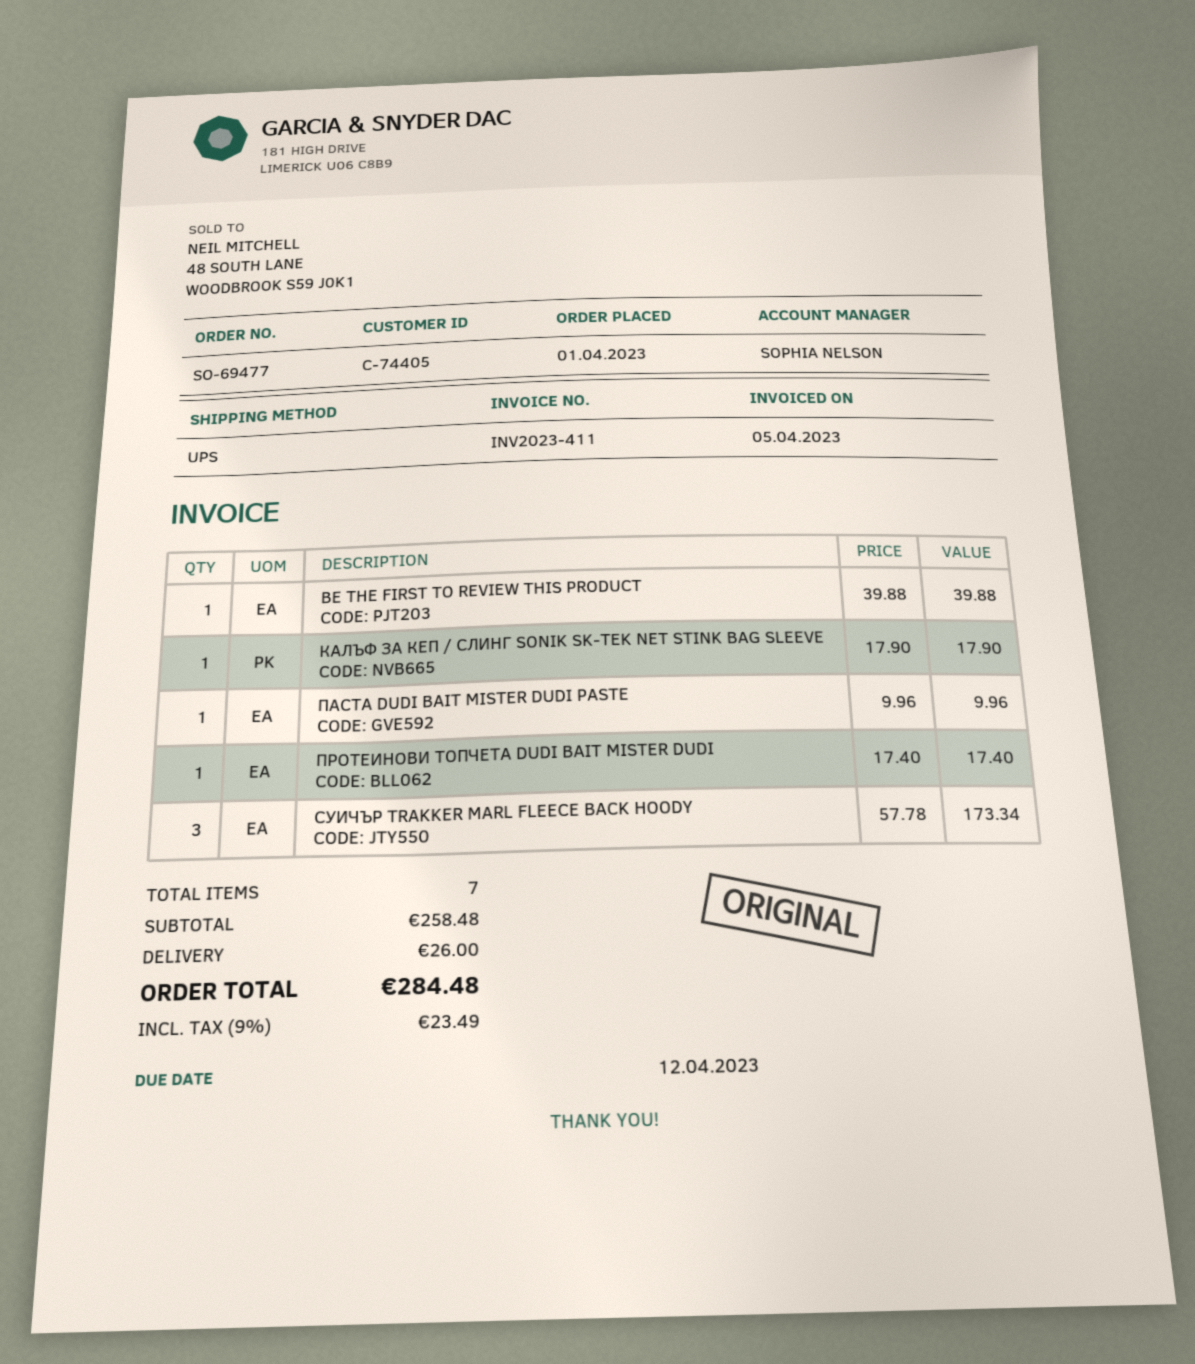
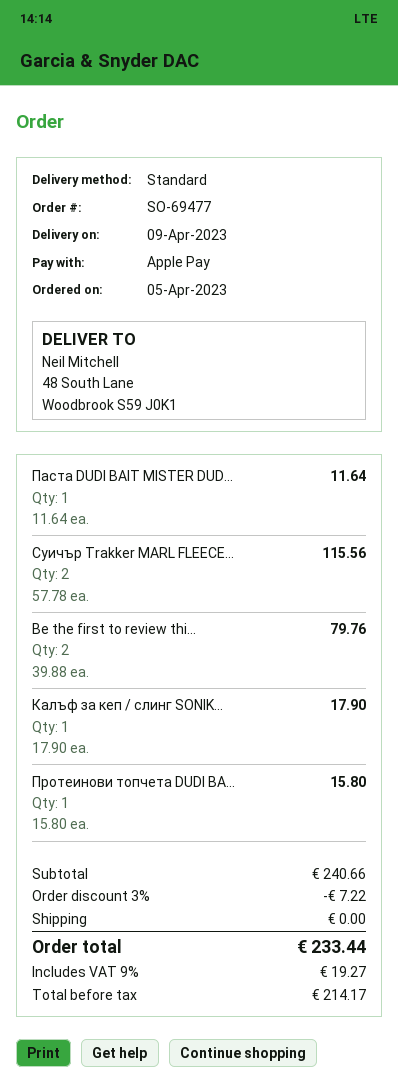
order date: 2023-04-01 -> 2023-04-05
shipping method: UPS -> standard
BE THE FIRST TO REVIEW THIS PRODUCT: 1 x 39.88 = 39.88 -> 2 x 39.88 = 79.76
ПАСТА DUDI BAIT MISTER DUDI PASTE: 1 x 9.96 = 9.96 -> 1 x 11.64 = 11.64
ПРОТЕИНОВИ ТОПЧЕТА DUDI BAIT MISTER DUDI: 1 x 17.40 = 17.40 -> 1 x 15.80 = 15.80
СУИЧЪР TRAKKER MARL FLEECE BACK HOODY: 3 x 57.78 = 173.34 -> 2 x 57.78 = 115.56
subtotal: 258.48 -> 240.66
discount: none -> 3% = 7.22
shipping: 26.00 -> 0.00
tax: 9% = 23.49 -> 9% = 19.27
total: 284.48 -> 233.44

